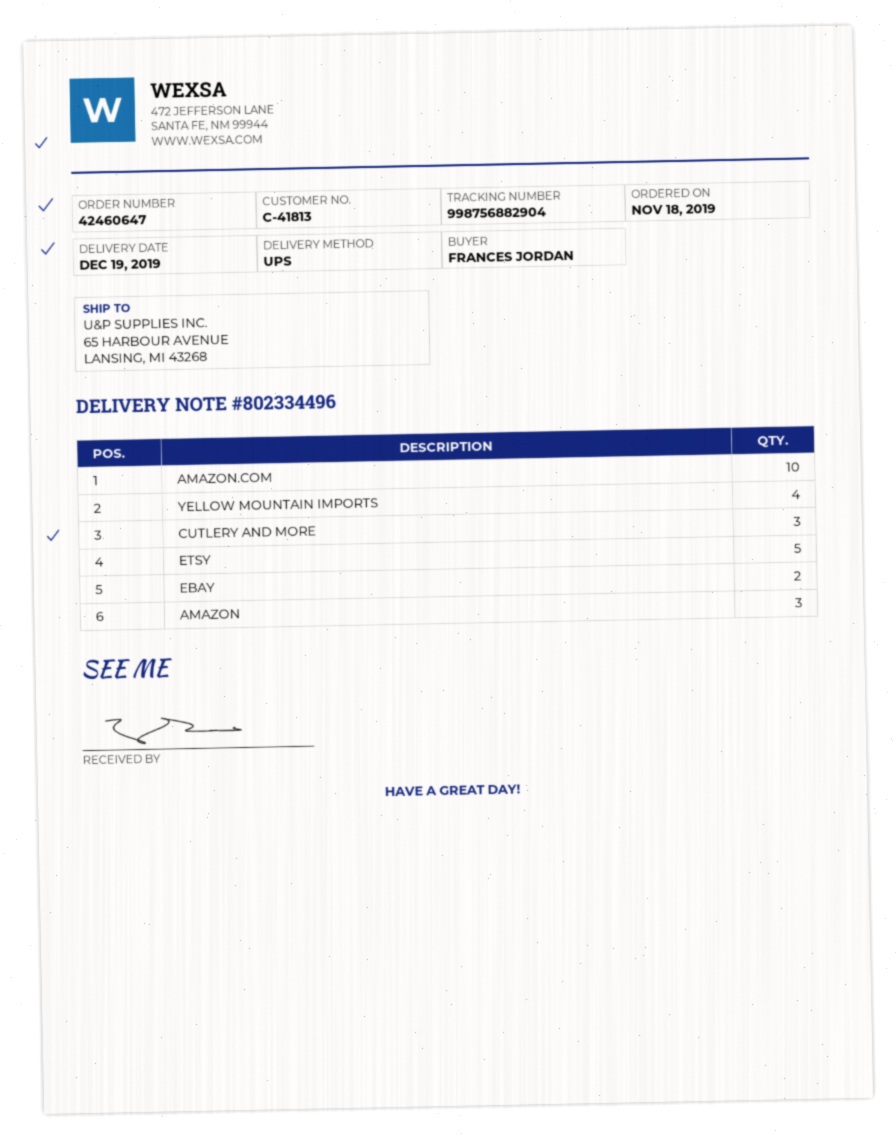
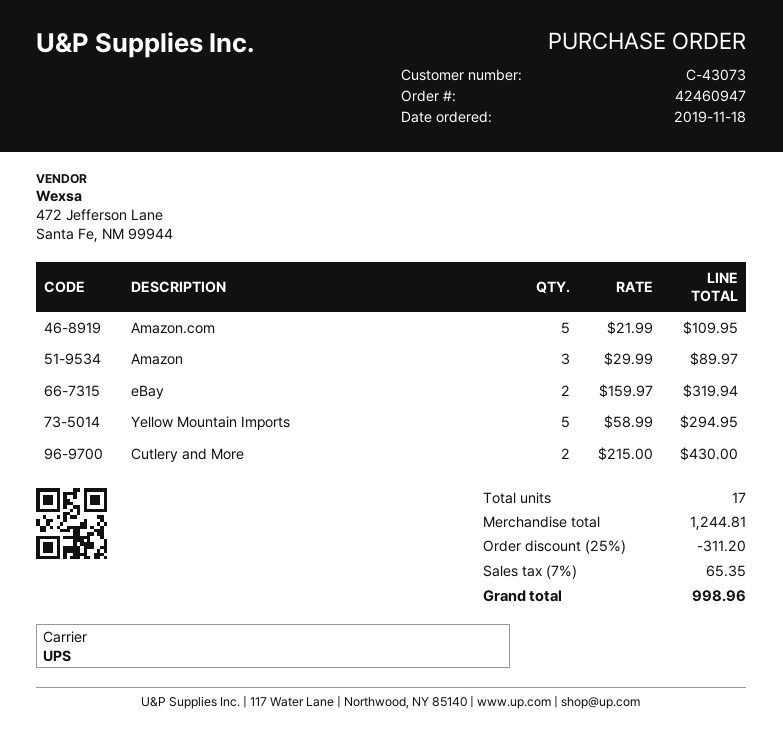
order number: 42460647 -> 42460947
customer number: C-41813 -> C-43073
AMAZON.COM: 10 -> 5
YELLOW MOUNTAIN IMPORTS: 4 -> 5
CUTLERY AND MORE: 3 -> 2
ETSY: 5 -> none

